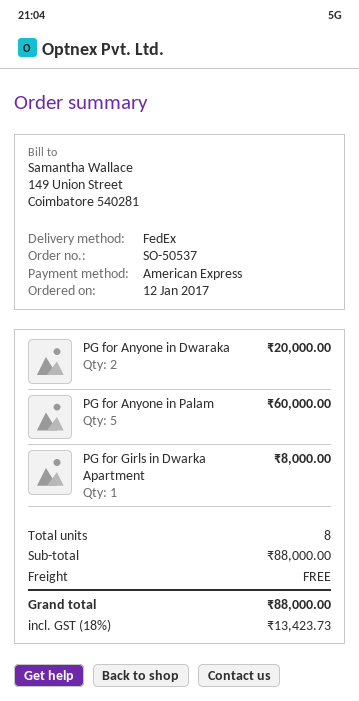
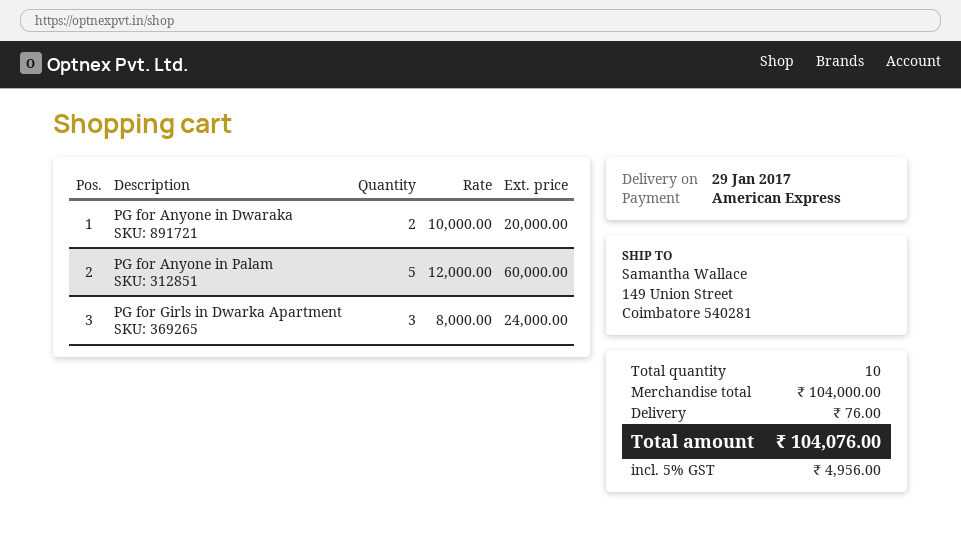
PG for Girls in Dwarka Apartment: 1 for 8000.00 -> 3 for 24000.00
total quantity: 8 -> 10
subtotal: 88000.00 -> 104000.00
shipping: 0.00 -> 76.00
tax: 18% = 13423.73 -> 5% = 4956.00
total: 88000.00 -> 104076.00

